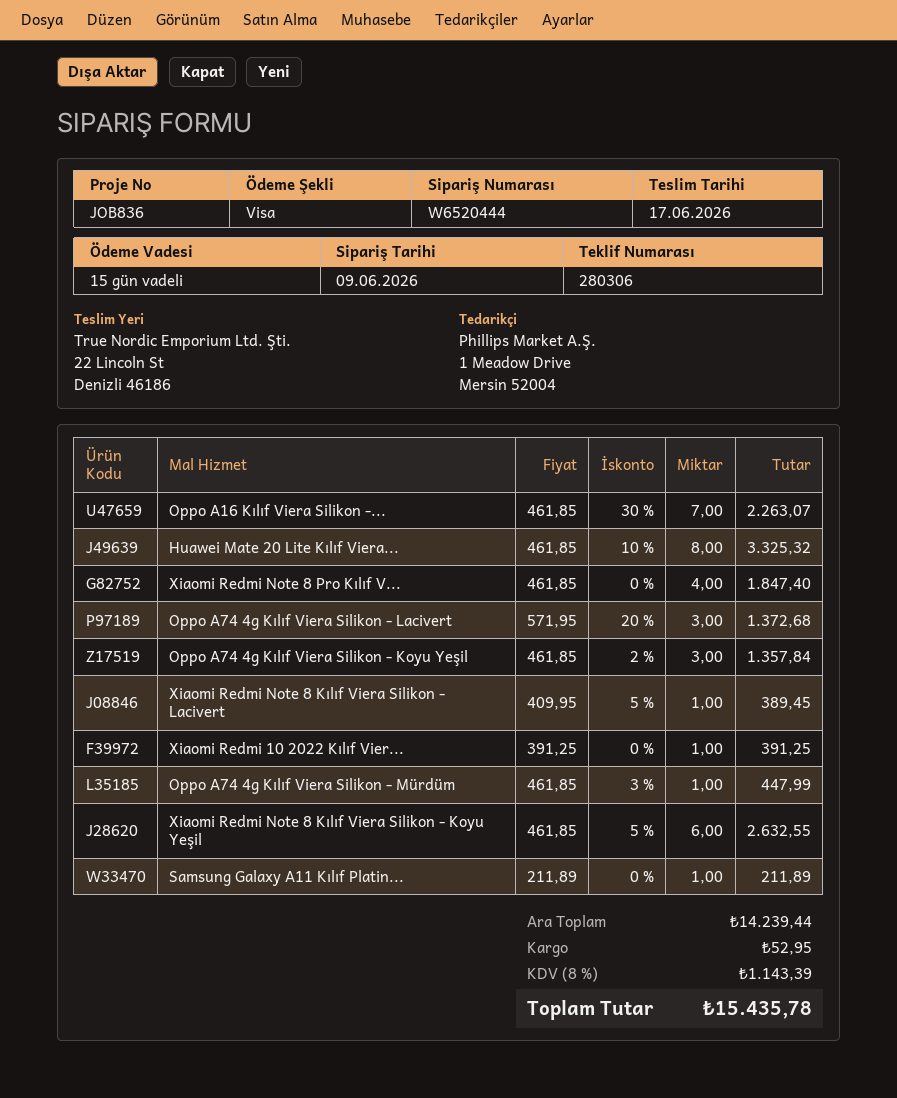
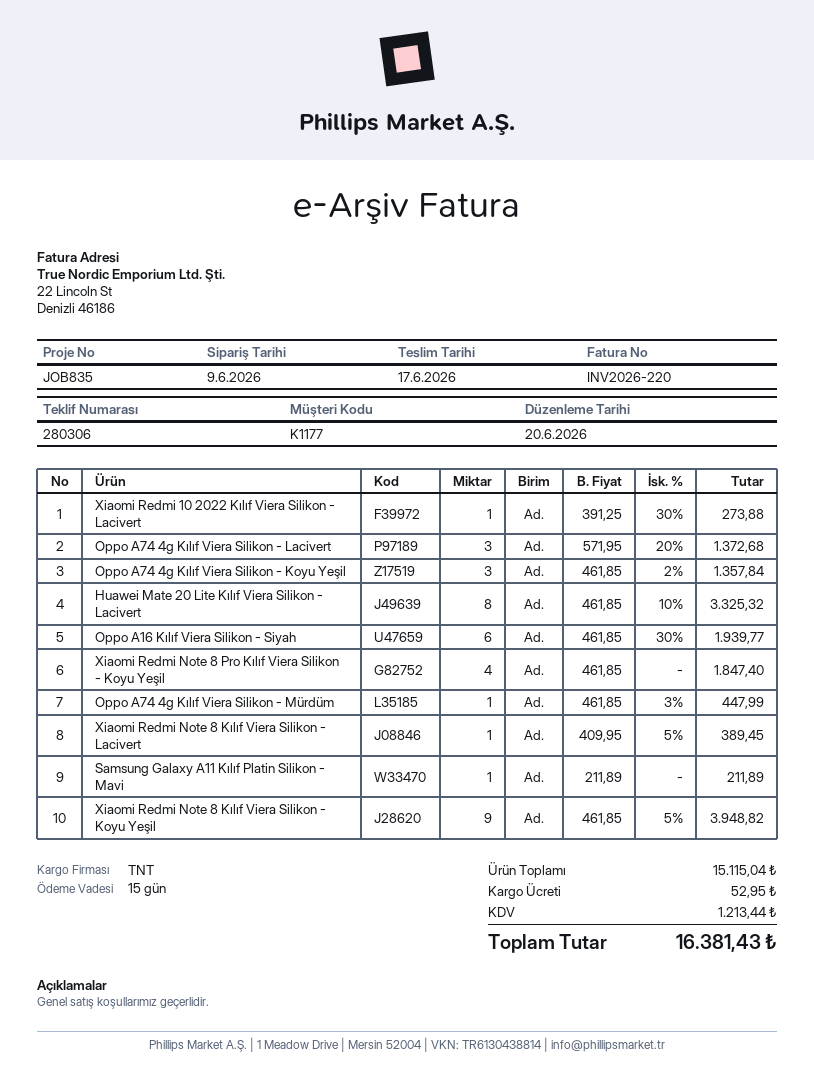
reference: JOB836 -> JOB835
Oppo A16 Kılıf Viera Silikon -...: 7 x 461.85 - 30% = 2263.07 -> 6 x 461.85 - 30% = 1939.77
Xiaomi Redmi 10 2022 Kılıf Vier...: 1 x 391.25 = 391.25 -> 1 x 391.25 - 30% = 273.88
Xiaomi Redmi Note 8 Kılıf Viera Silikon - Koyu Yeşil: 6 x 461.85 - 5% = 2632.55 -> 9 x 461.85 - 5% = 3948.82
subtotal: 14239.44 -> 15115.04
tax: 1143.39 -> 1213.44
total: 15435.78 -> 16381.43

